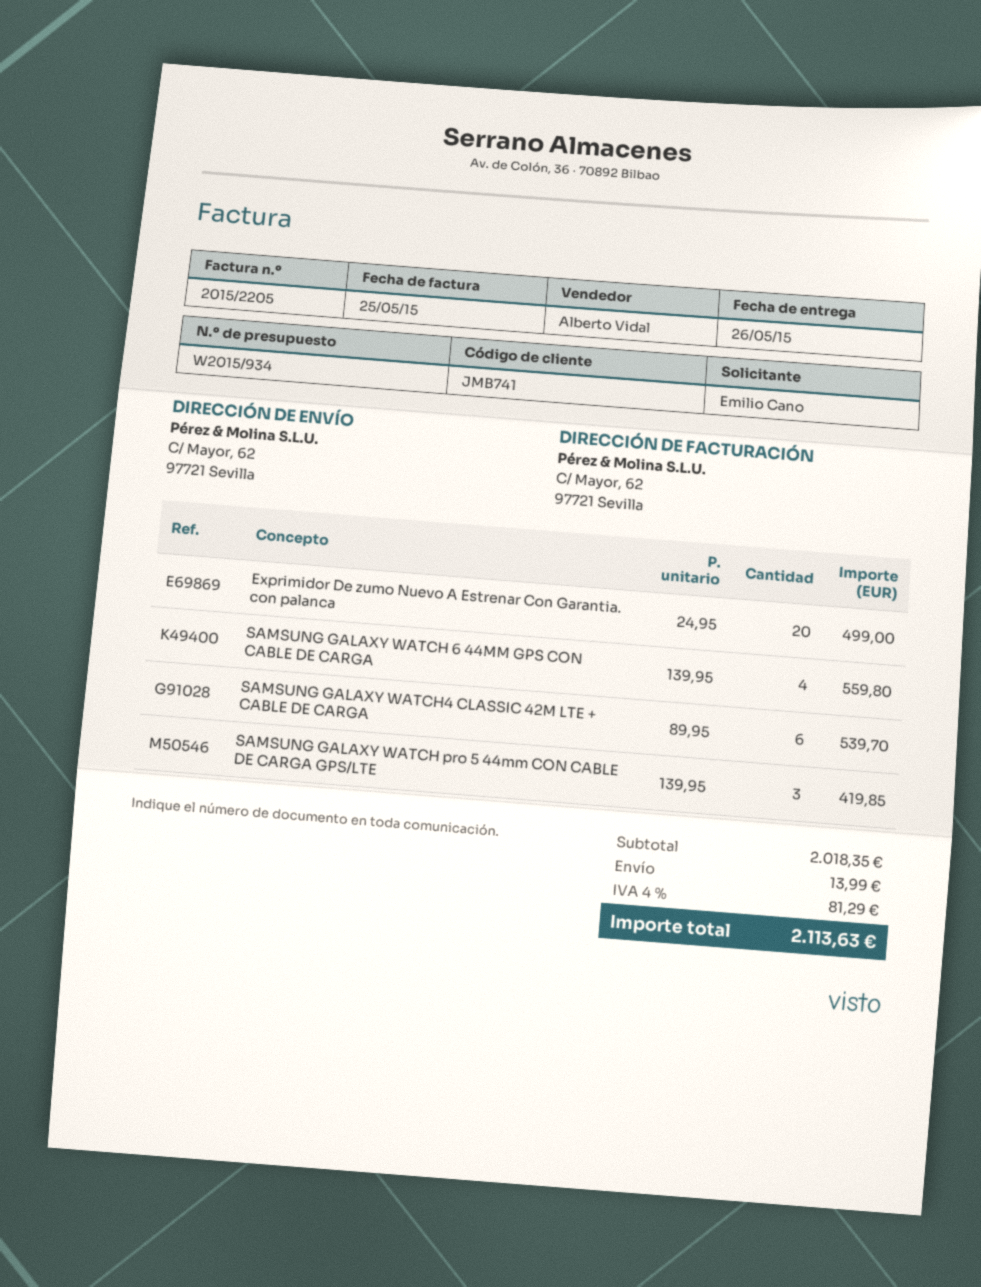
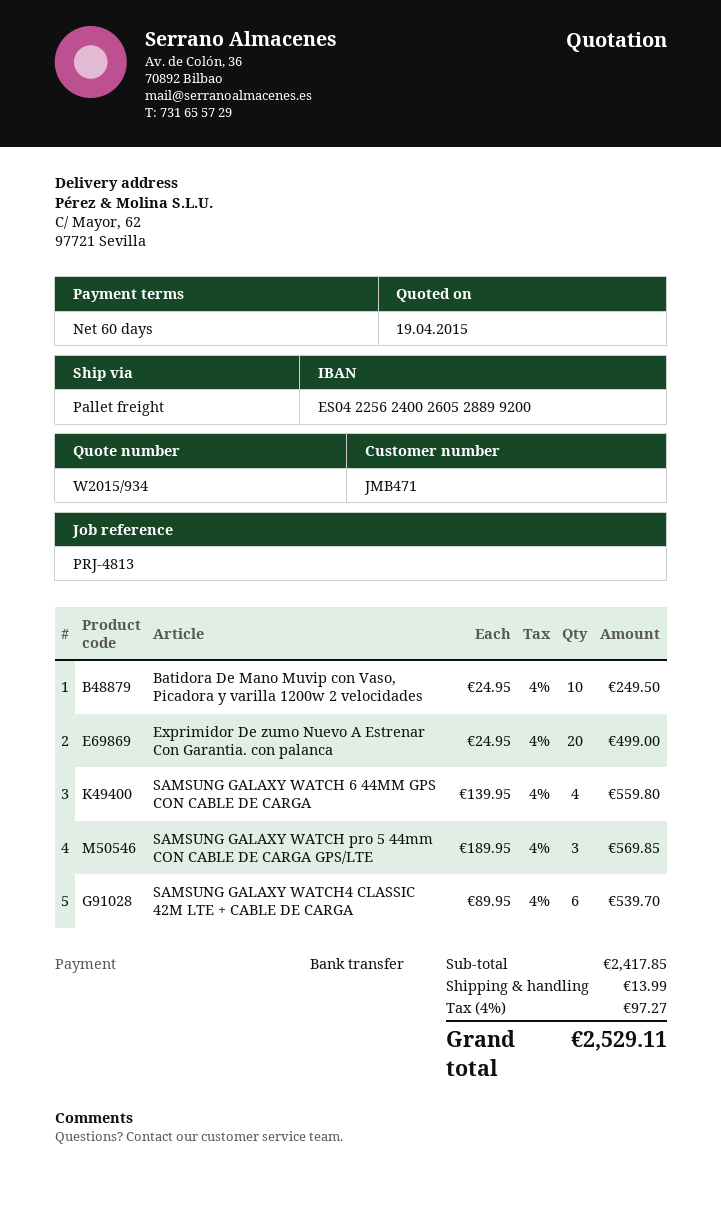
customer number: JMB741 -> JMB471
SAMSUNG GALAXY WATCH pro 5 44mm CON CABLE DE CARGA GPS/LTE: 3 x 139.95 = 419.85 -> 3 x 189.95 = 569.85
Batidora De Mano Muvip con Vaso, Picadora y varilla 1200w 2 velocidades: none -> 10 x 24.95 = 249.50
subtotal: 2018.35 -> 2417.85
tax: 4% = 81.29 -> 4% = 97.27
total: 2113.63 -> 2529.11

